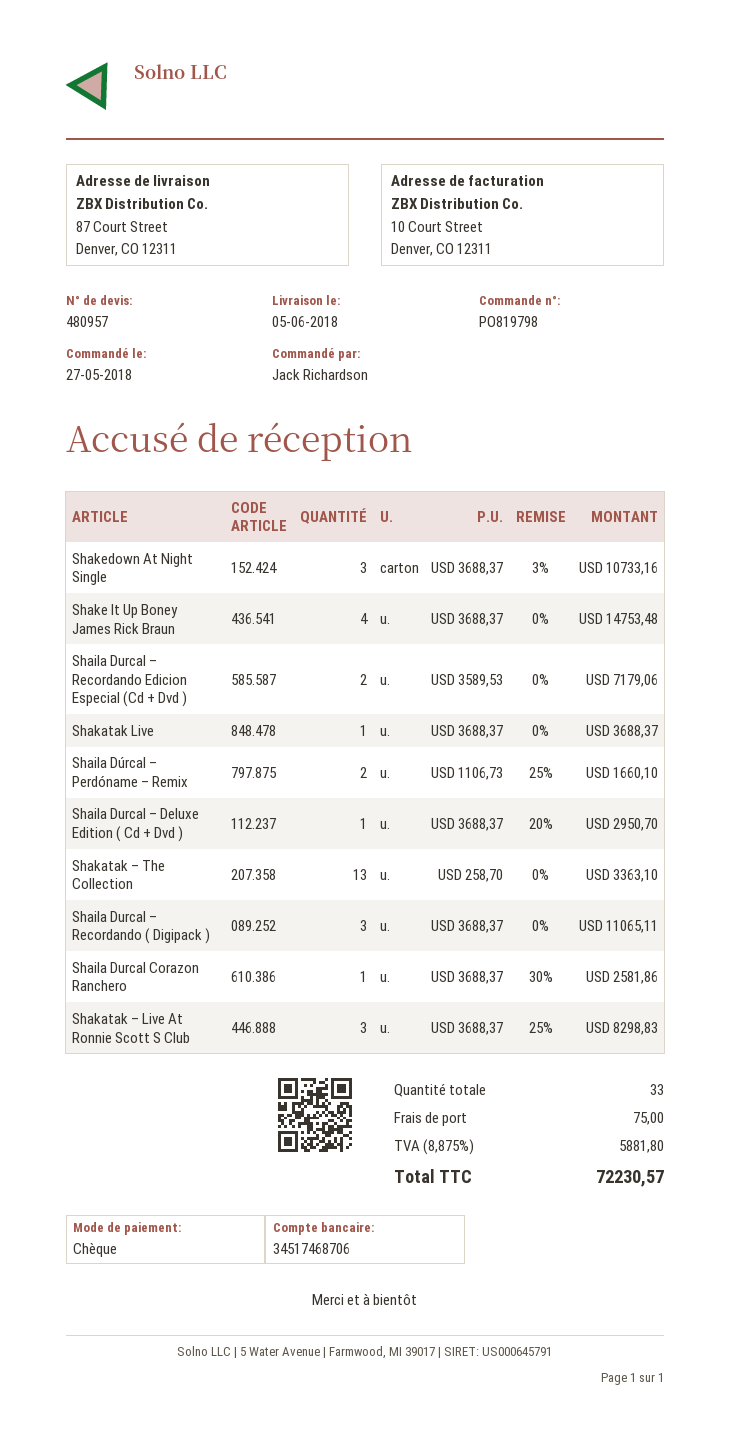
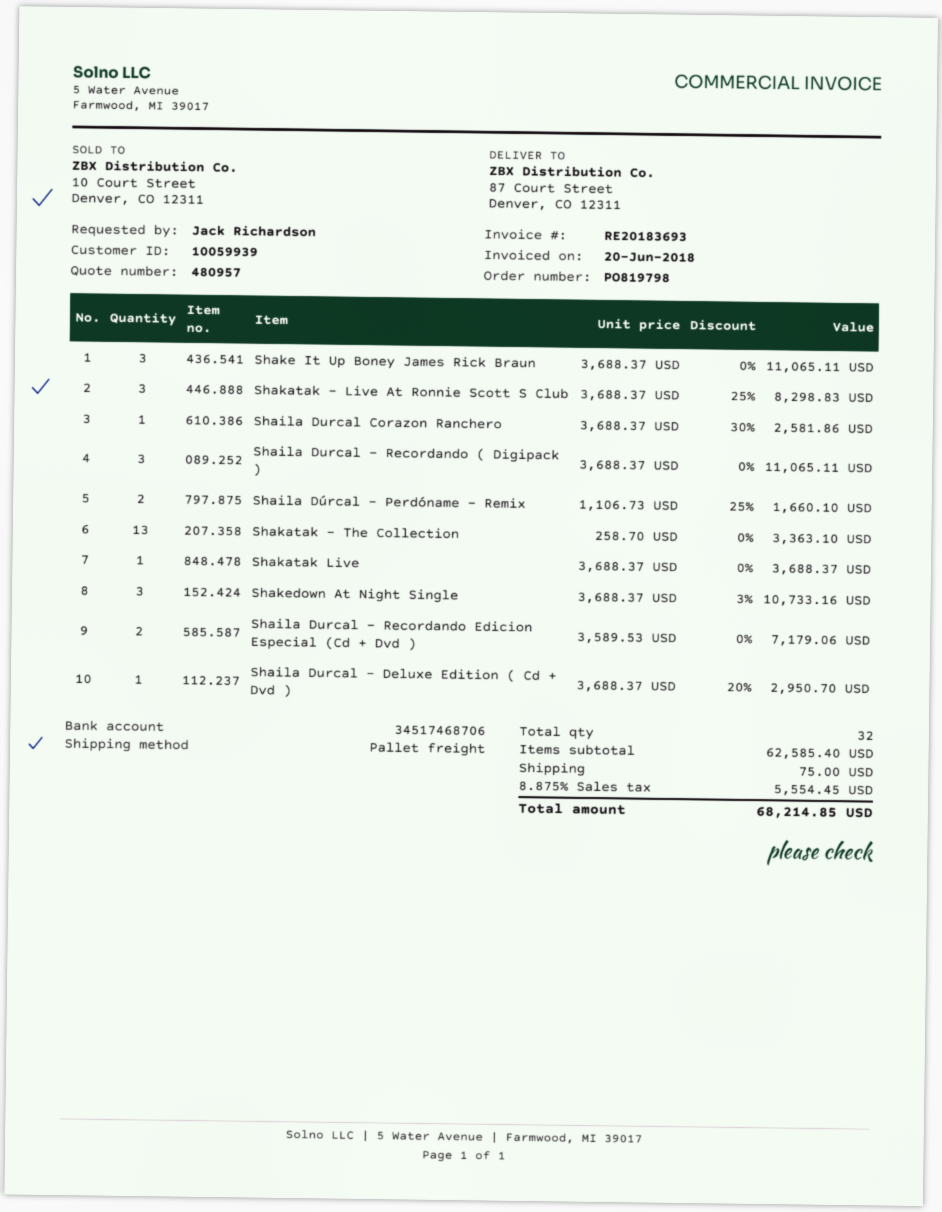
Shake It Up Boney James Rick Braun: 4 x 3688.37 = 14753.48 -> 3 x 3688.37 = 11065.11
total quantity: 33 -> 32
tax: 8.875% = 5881.80 -> 8.875% = 5554.45
total: 72230.57 -> 68214.85

